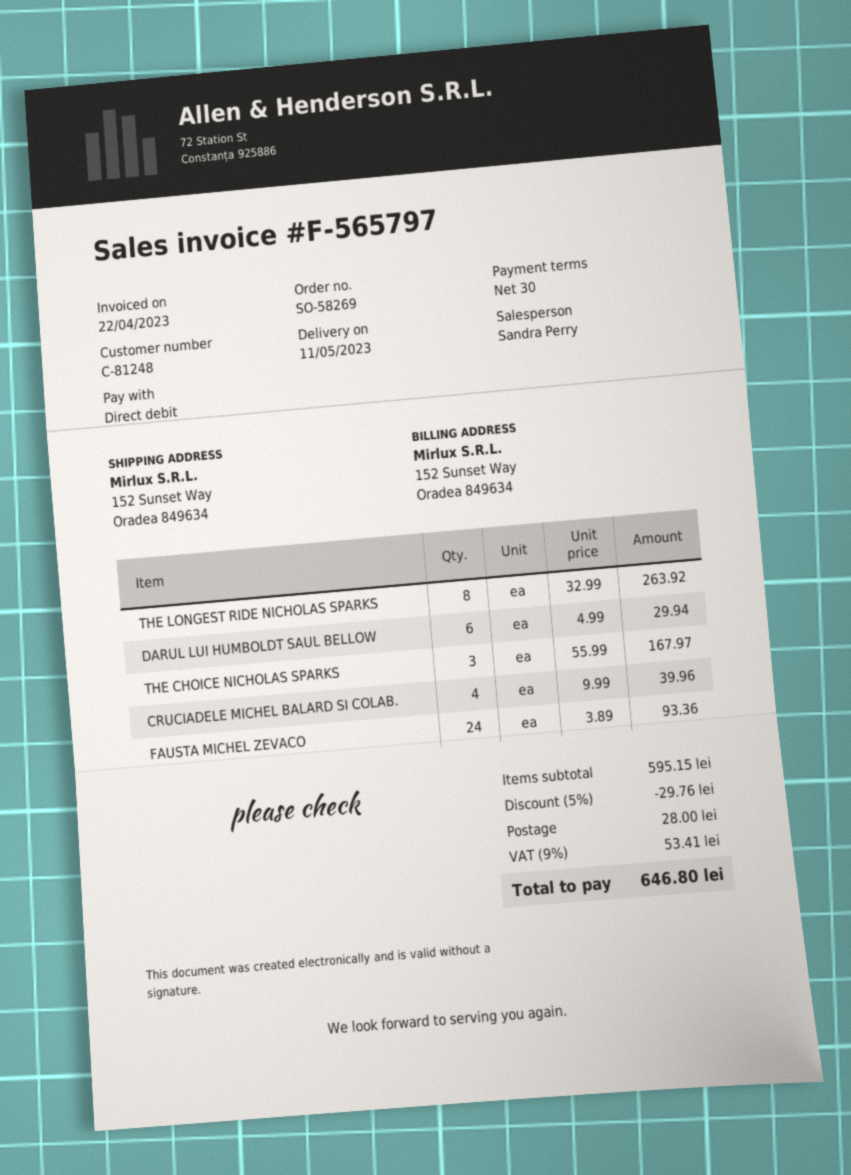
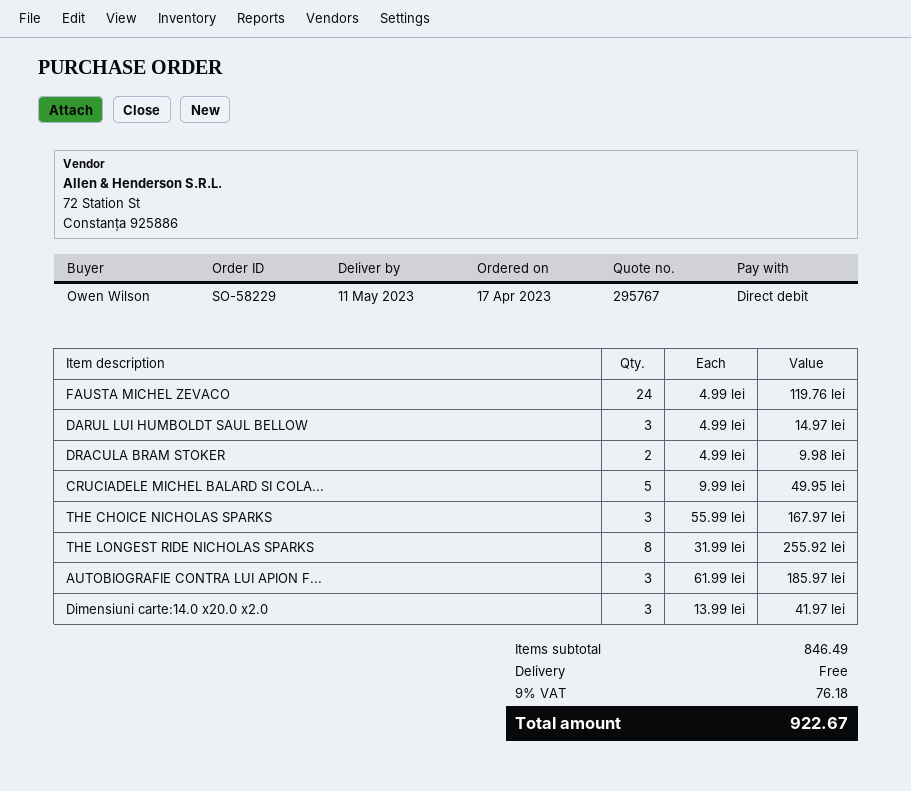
order number: SO-58269 -> SO-58229
THE LONGEST RIDE NICHOLAS SPARKS: 8 x 32.99 = 263.92 -> 8 x 31.99 = 255.92
DARUL LUI HUMBOLDT SAUL BELLOW: 6 x 4.99 = 29.94 -> 3 x 4.99 = 14.97
CRUCIADELE MICHEL BALARD SI COLAB.: 4 x 9.99 = 39.96 -> 5 x 9.99 = 49.95
FAUSTA MICHEL ZEVACO: 24 x 3.89 = 93.36 -> 24 x 4.99 = 119.76
DRACULA BRAM STOKER: none -> 2 x 4.99 = 9.98
AUTOBIOGRAFIE CONTRA LUI APION F...: none -> 3 x 61.99 = 185.97
Dimensiuni carte:14.0 x20.0 x2.0: none -> 3 x 13.99 = 41.97
subtotal: 595.15 -> 846.49
discount: 5% = 29.76 -> none
shipping: 28.00 -> 0.00
tax: 9% = 53.41 -> 9% = 76.18
total: 646.80 -> 922.67

